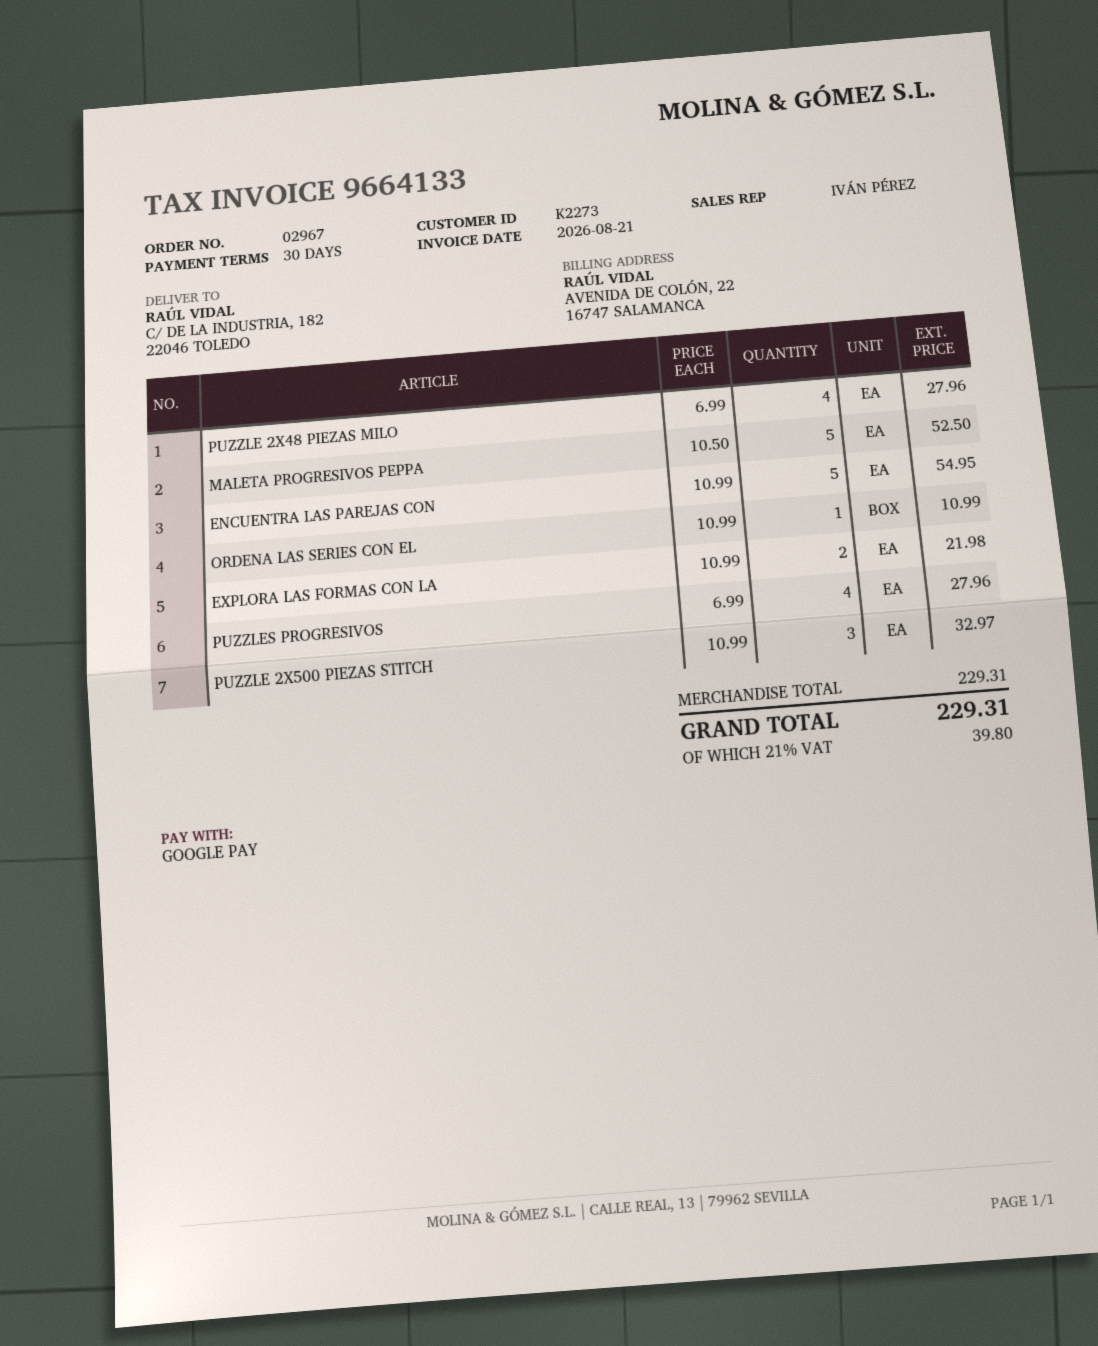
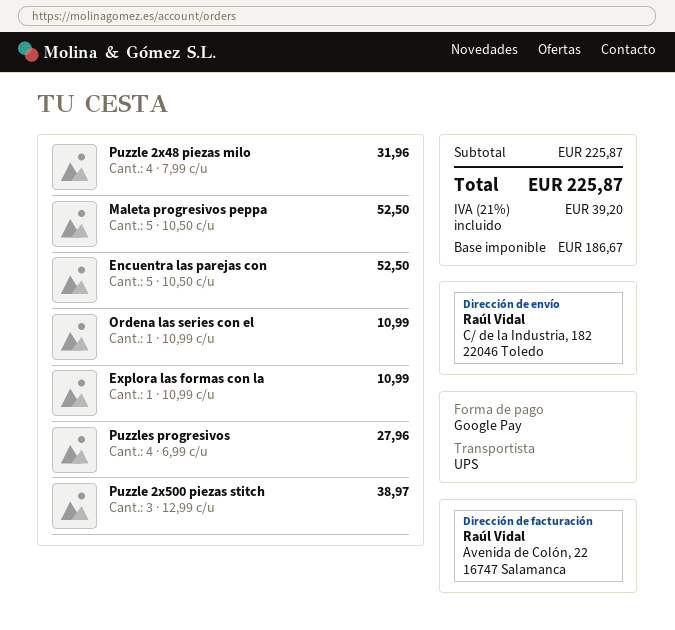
PUZZLE 2X48 PIEZAS MILO: 4 x 6.99 = 27.96 -> 4 x 7.99 = 31.96
ENCUENTRA LAS PAREJAS CON: 5 x 10.99 = 54.95 -> 5 x 10.50 = 52.50
EXPLORA LAS FORMAS CON LA: 2 x 10.99 = 21.98 -> 1 x 10.99 = 10.99
PUZZLE 2X500 PIEZAS STITCH: 3 x 10.99 = 32.97 -> 3 x 12.99 = 38.97
subtotal: 229.31 -> 225.87
tax: 21% = 39.80 -> 21% = 39.20
total: 229.31 -> 225.87

